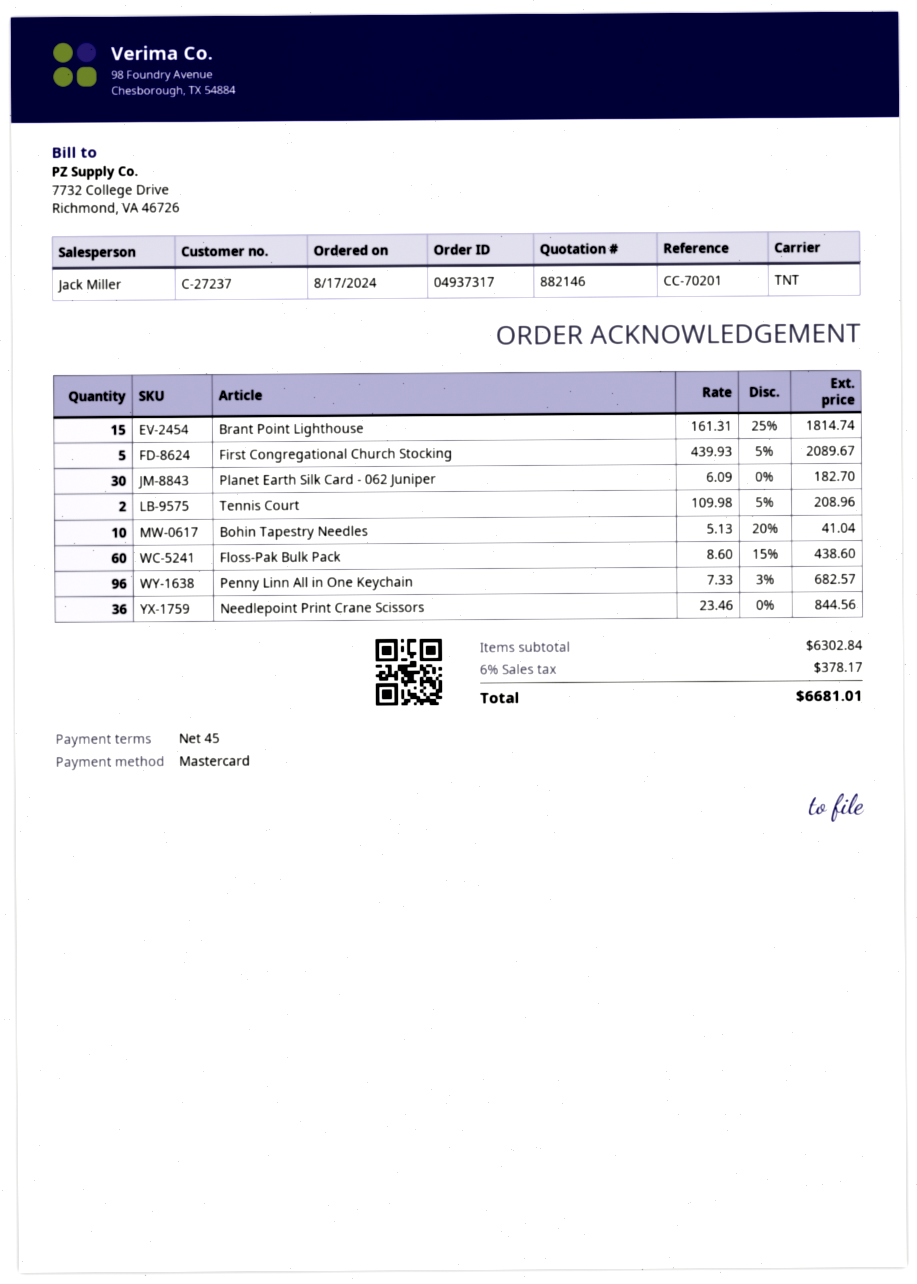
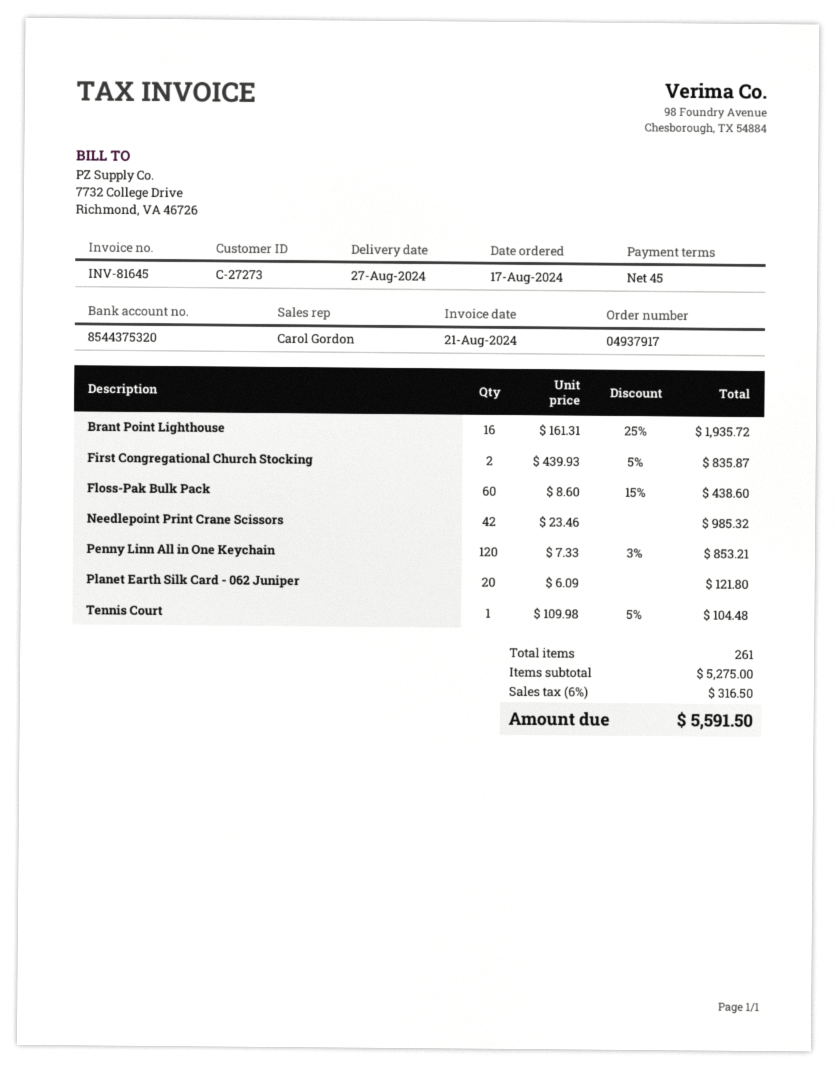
order number: 04937317 -> 04937917
customer number: C-27237 -> C-27273
sales rep: Jack Miller -> Carol Gordon
Brant Point Lighthouse: 15 x 161.31 - 25% = 1814.74 -> 16 x 161.31 - 25% = 1935.72
First Congregational Church Stocking: 5 x 439.93 - 5% = 2089.67 -> 2 x 439.93 - 5% = 835.87
Planet Earth Silk Card - 062 Juniper: 30 x 6.09 = 182.70 -> 20 x 6.09 = 121.80
Tennis Court: 2 x 109.98 - 5% = 208.96 -> 1 x 109.98 - 5% = 104.48
Bohin Tapestry Needles: 10 x 5.13 - 20% = 41.04 -> none
Penny Linn All in One Keychain: 96 x 7.33 - 3% = 682.57 -> 120 x 7.33 - 3% = 853.21
Needlepoint Print Crane Scissors: 36 x 23.46 = 844.56 -> 42 x 23.46 = 985.32
subtotal: 6302.84 -> 5275.00
tax: 6% = 378.17 -> 6% = 316.50
total: 6681.01 -> 5591.50

